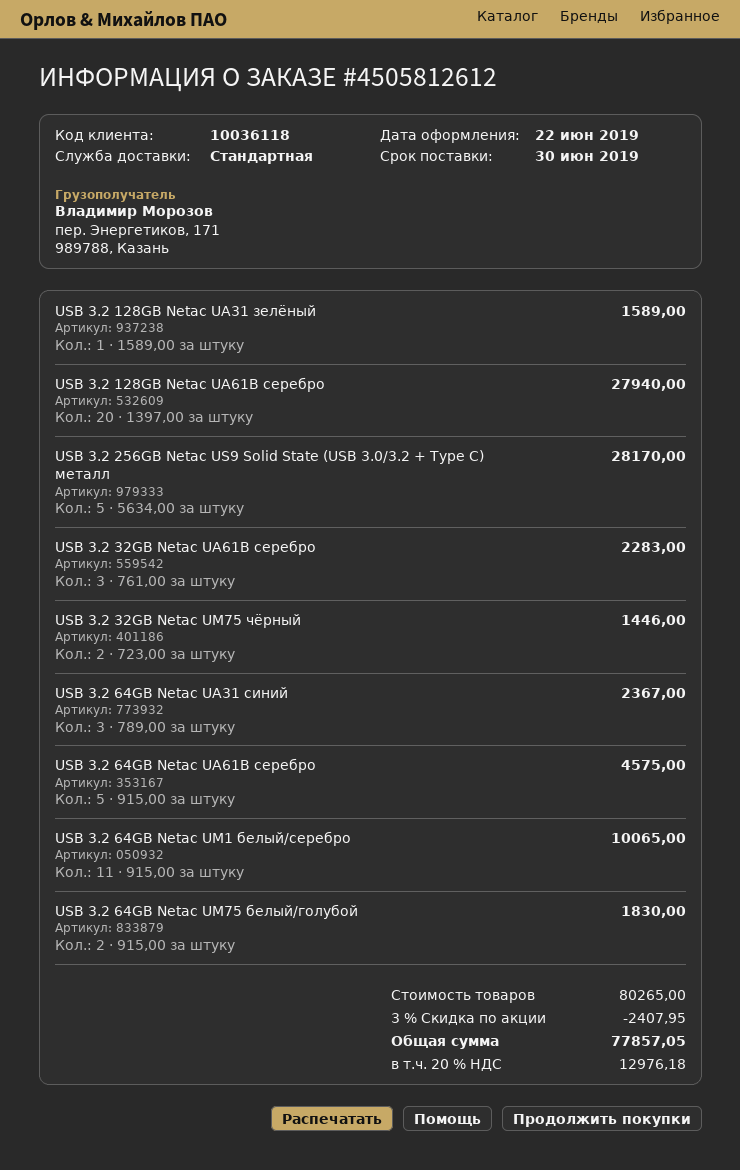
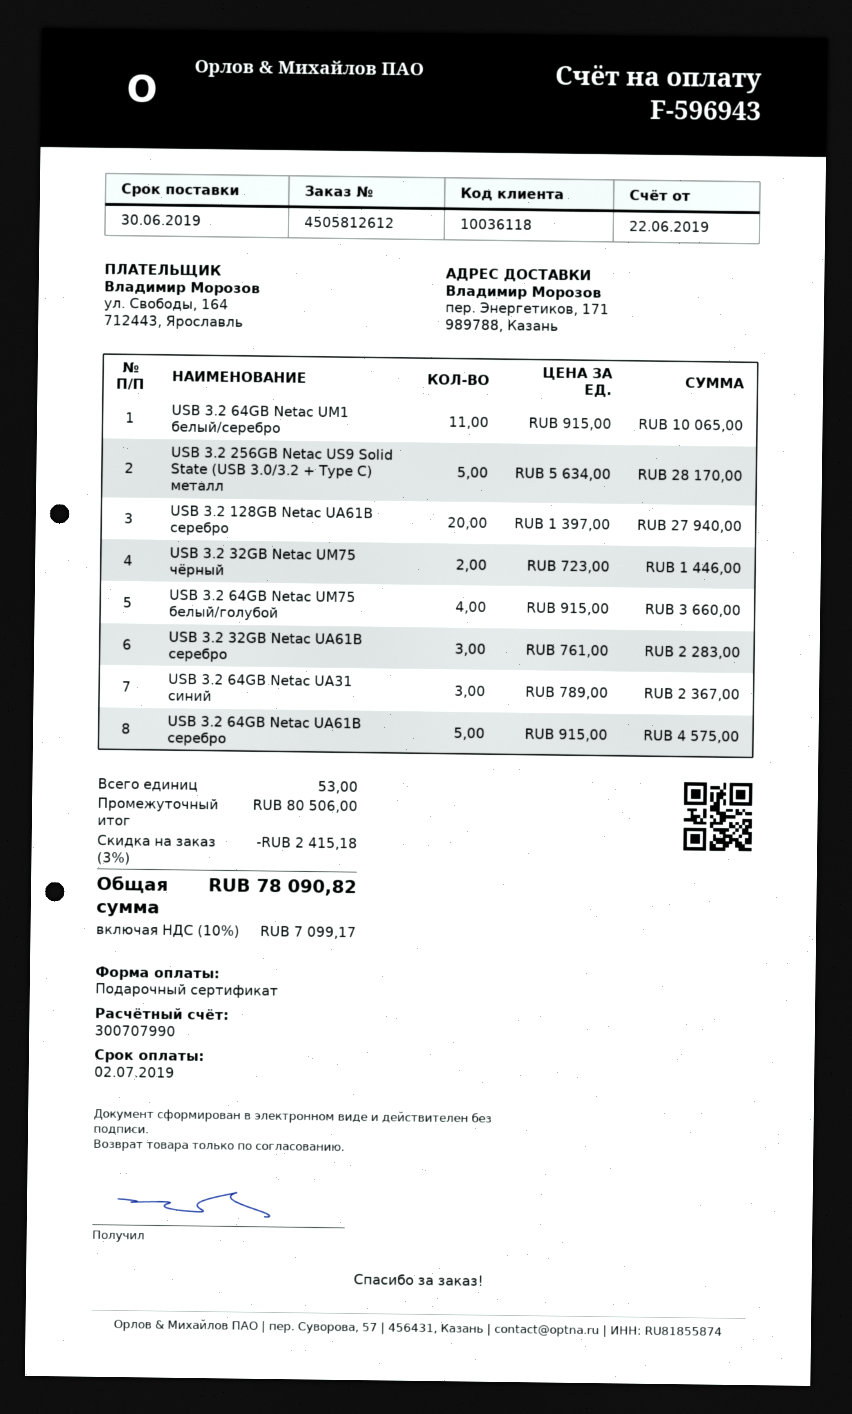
USB 3.2 128GB Netac UA31 зелёный: 1 x 1589.00 = 1589.00 -> none
USB 3.2 64GB Netac UM75 белый/голубой: 2 x 915.00 = 1830.00 -> 4 x 915.00 = 3660.00
subtotal: 80265.00 -> 80506.00
discount: 3% = 2407.95 -> 3% = 2415.18
tax: 20% = 12976.18 -> 10% = 7099.17
total: 77857.05 -> 78090.82

